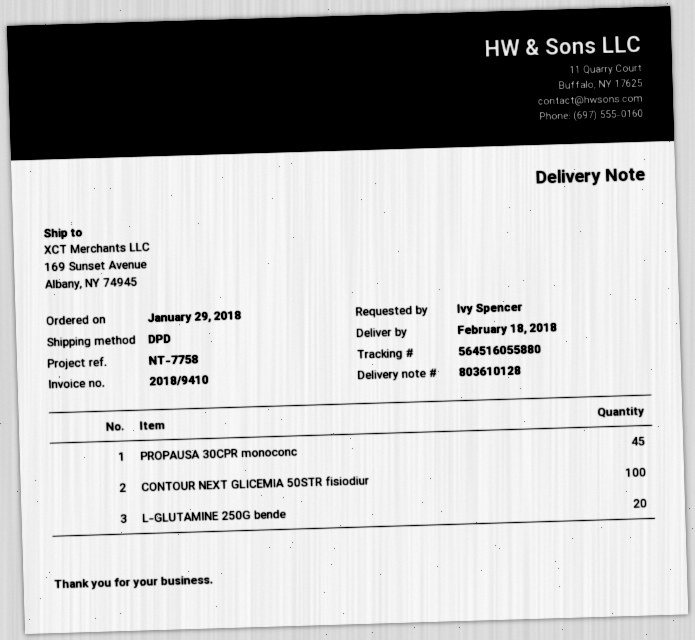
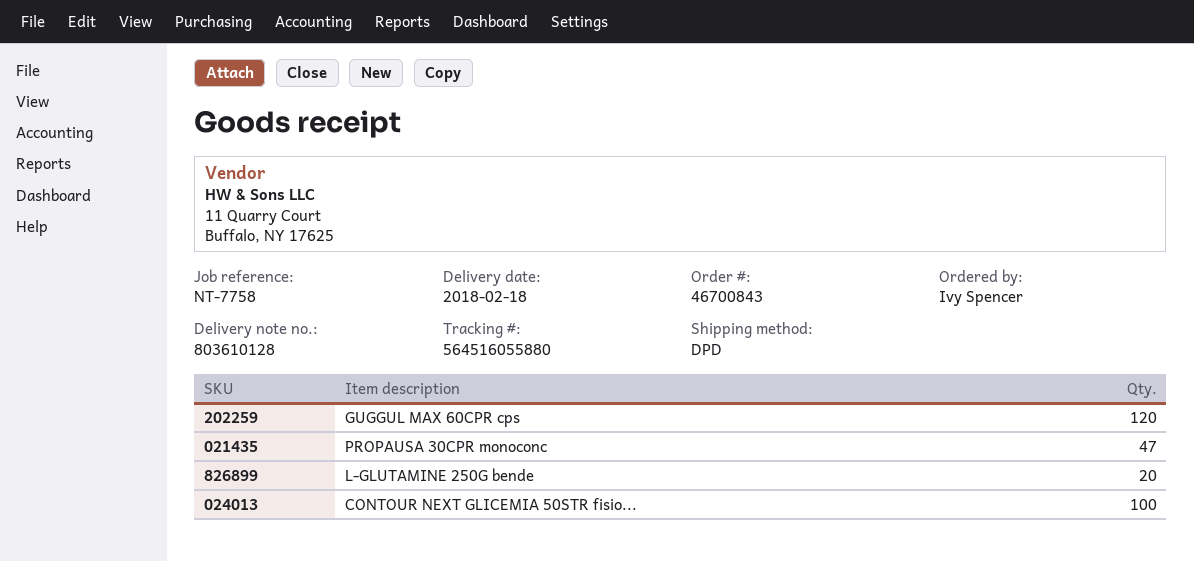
PROPAUSA 30CPR monoconc: 45 -> 47
GUGGUL MAX 60CPR cps: none -> 120

